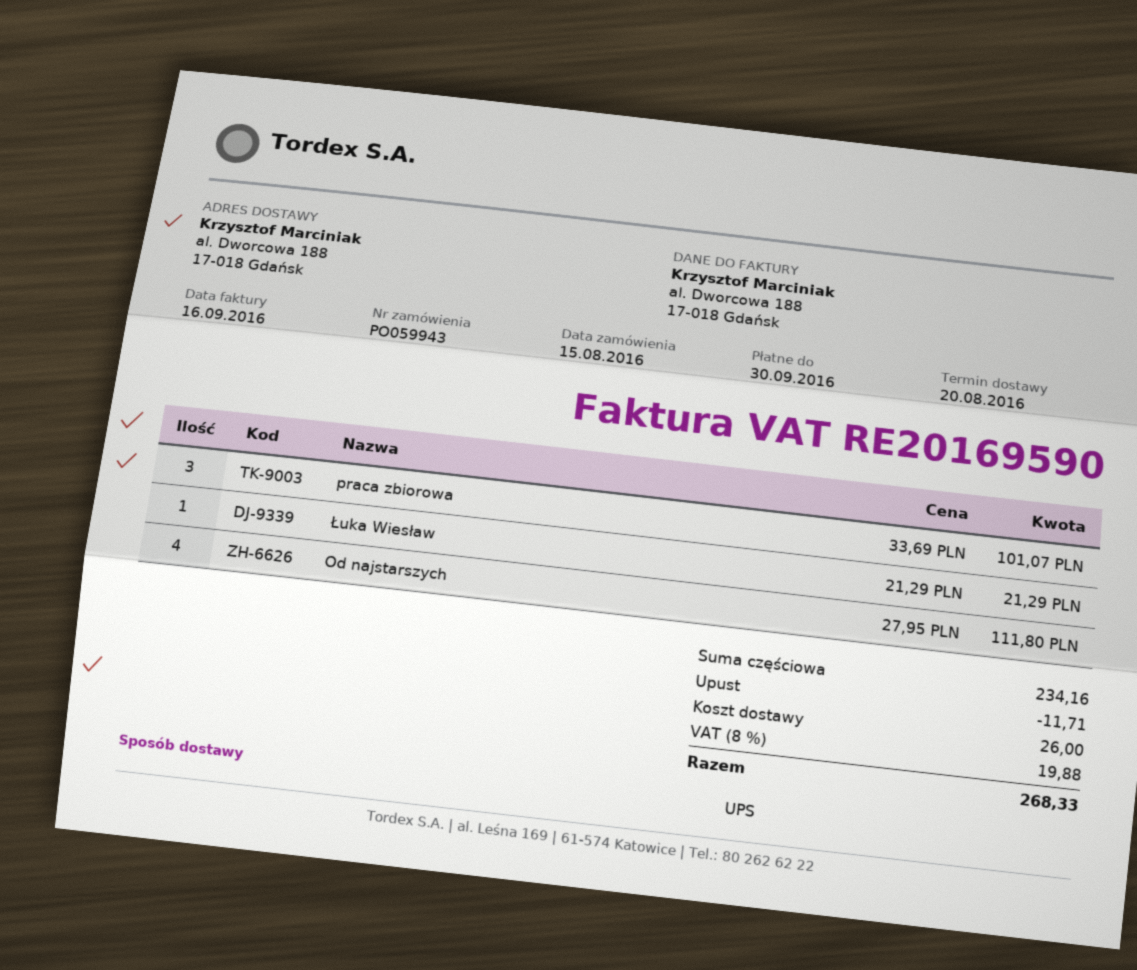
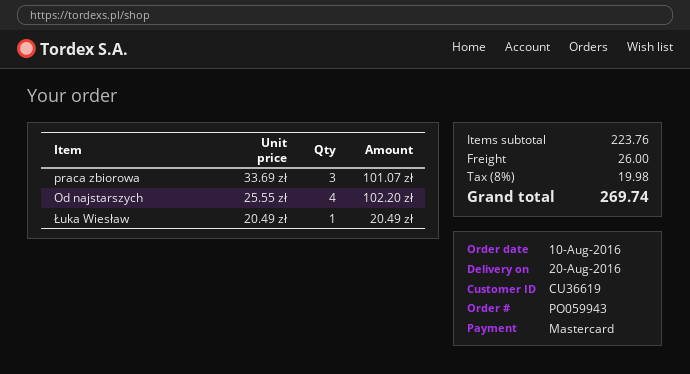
order date: 2016-08-15 -> 2016-08-10
Łuka Wiesław: 1 x 21.29 = 21.29 -> 1 x 20.49 = 20.49
Od najstarszych: 4 x 27.95 = 111.80 -> 4 x 25.55 = 102.20
subtotal: 234.16 -> 223.76
discount: 11.71 -> none
tax: 8% = 19.88 -> 8% = 19.98
total: 268.33 -> 269.74

